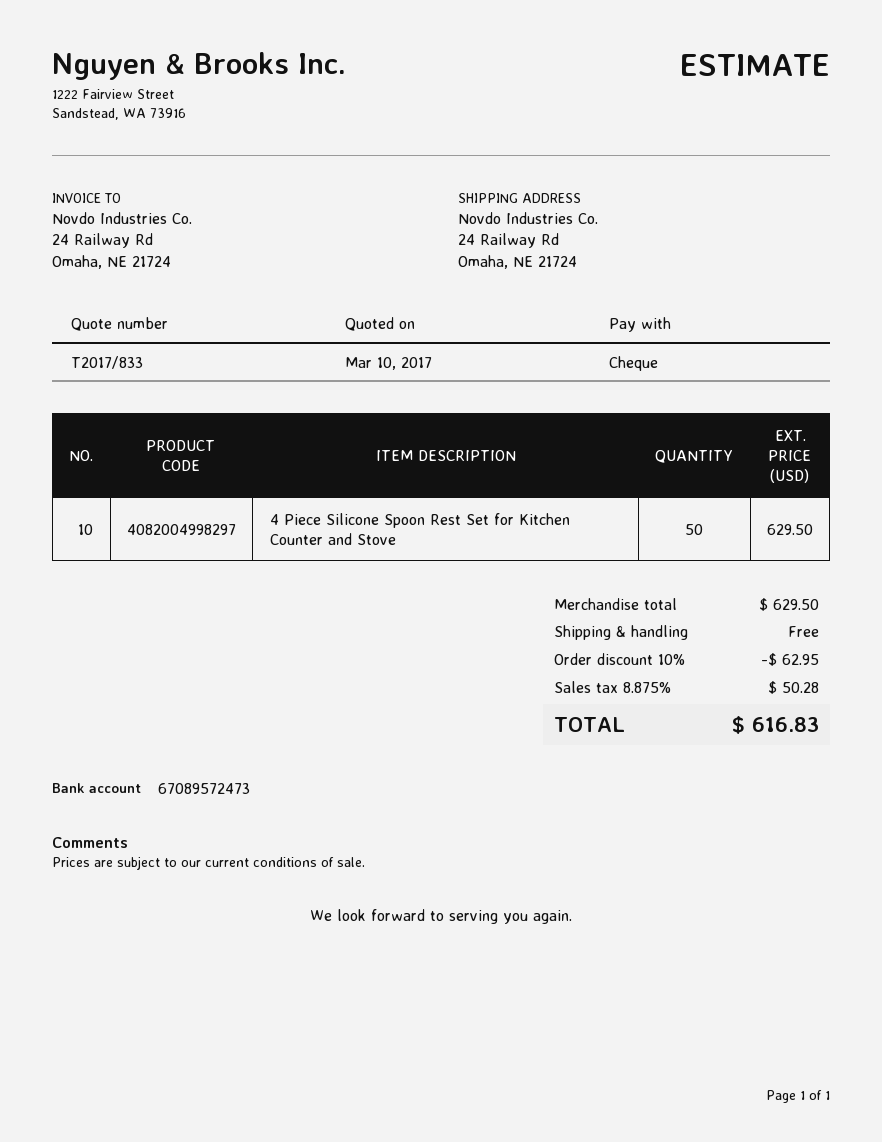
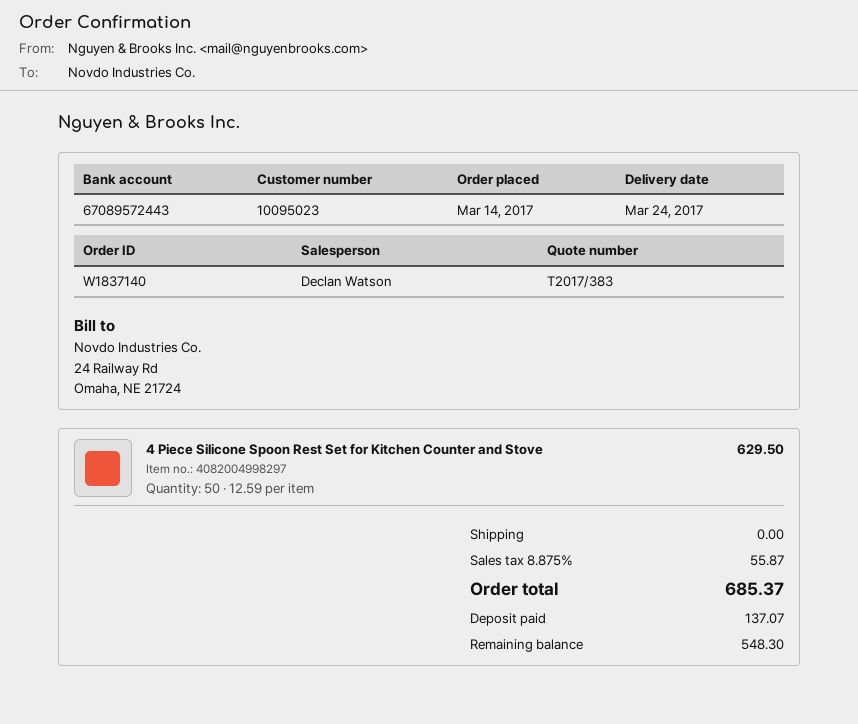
quote number: T2017/833 -> T2017/383
bank account: 67089572473 -> 67089572443
discount: 10% = 62.95 -> none
tax: 8.875% = 50.28 -> 8.875% = 55.87
total: 616.83 -> 685.37

